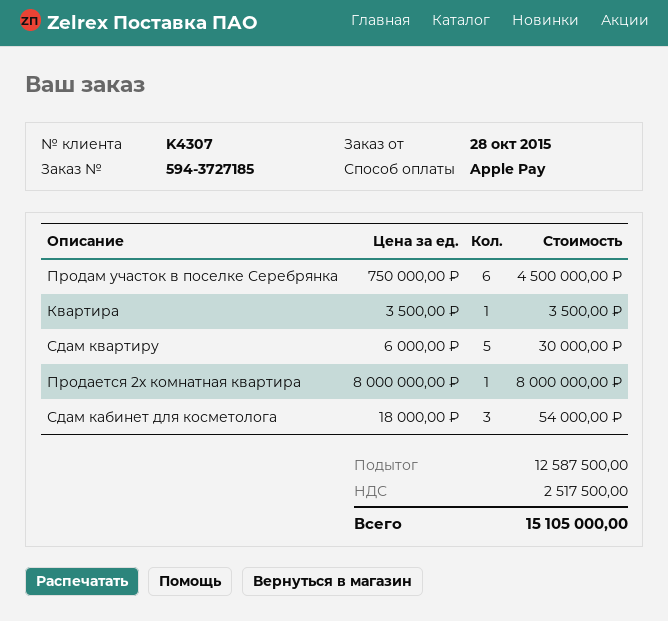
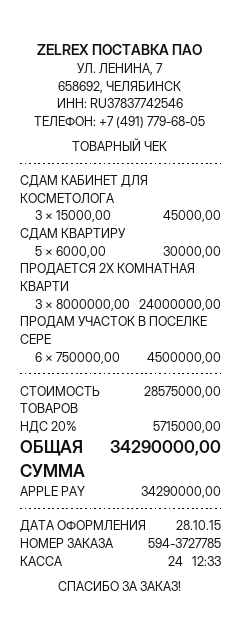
order number: 594-3727185 -> 594-3727785
Квартира: 1 x 3500.00 = 3500.00 -> none
Продается 2х комнатная квартира: 1 x 8000000.00 = 8000000.00 -> 3 x 8000000.00 = 24000000.00
Сдам кабинет для косметолога: 3 x 18000.00 = 54000.00 -> 3 x 15000.00 = 45000.00
subtotal: 12587500.00 -> 28575000.00
tax: 2517500.00 -> 5715000.00
total: 15105000.00 -> 34290000.00

